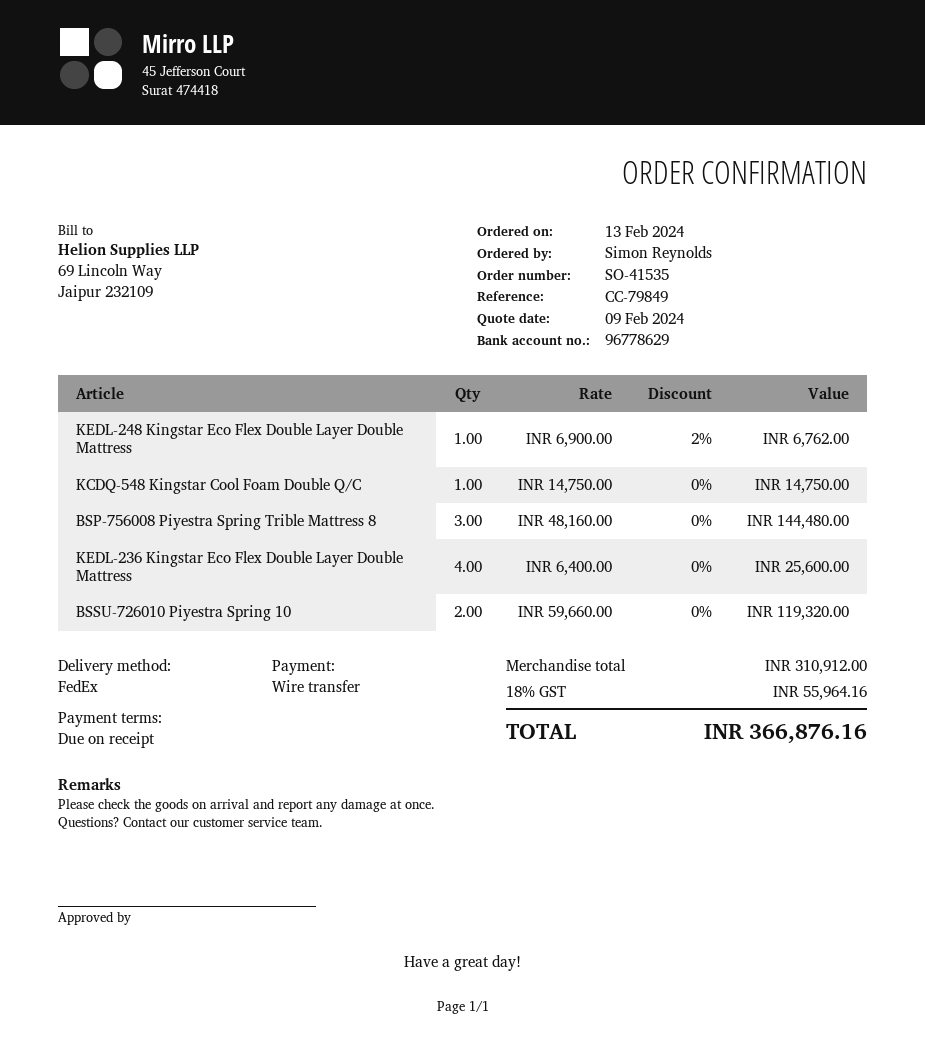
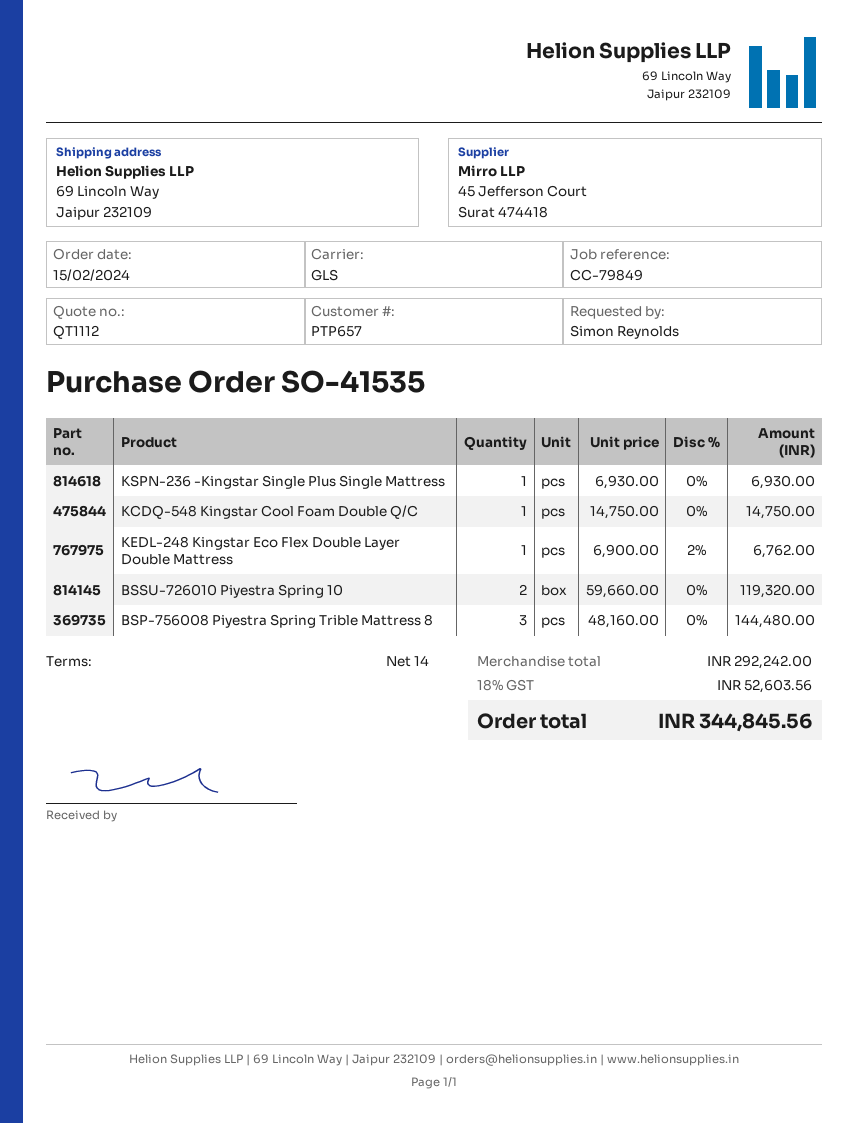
order date: 2024-02-13 -> 2024-02-15
payment terms: on receipt -> 14 days
shipping method: FedEx -> GLS
KEDL-236 Kingstar Eco Flex Double Layer Double Mattress: 4 x 6400.00 = 25600.00 -> none
KSPN-236 -Kingstar Single Plus Single Mattress: none -> 1 x 6930.00 = 6930.00
subtotal: 310912.00 -> 292242.00
tax: 18% = 55964.16 -> 18% = 52603.56
total: 366876.16 -> 344845.56

